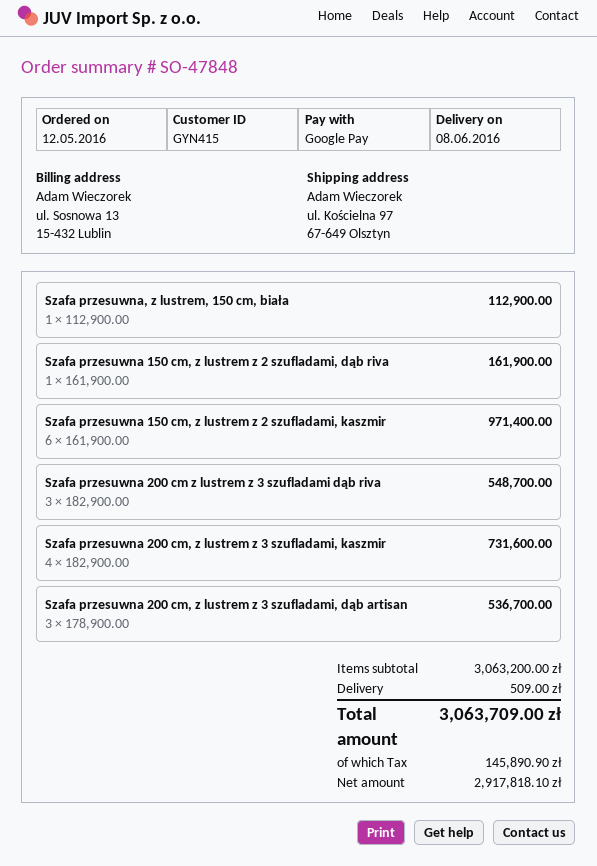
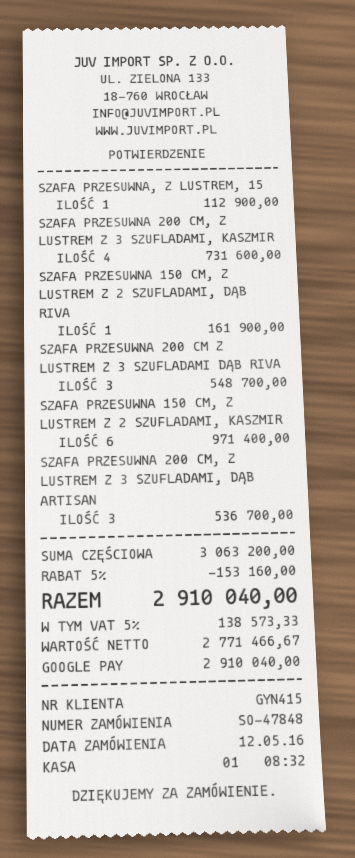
discount: none -> 5% = 153160.00
shipping: 509.00 -> none
net: 2917818.10 -> 2771466.67
tax: 145890.90 -> 138573.33
total: 3063709.00 -> 2910040.00

